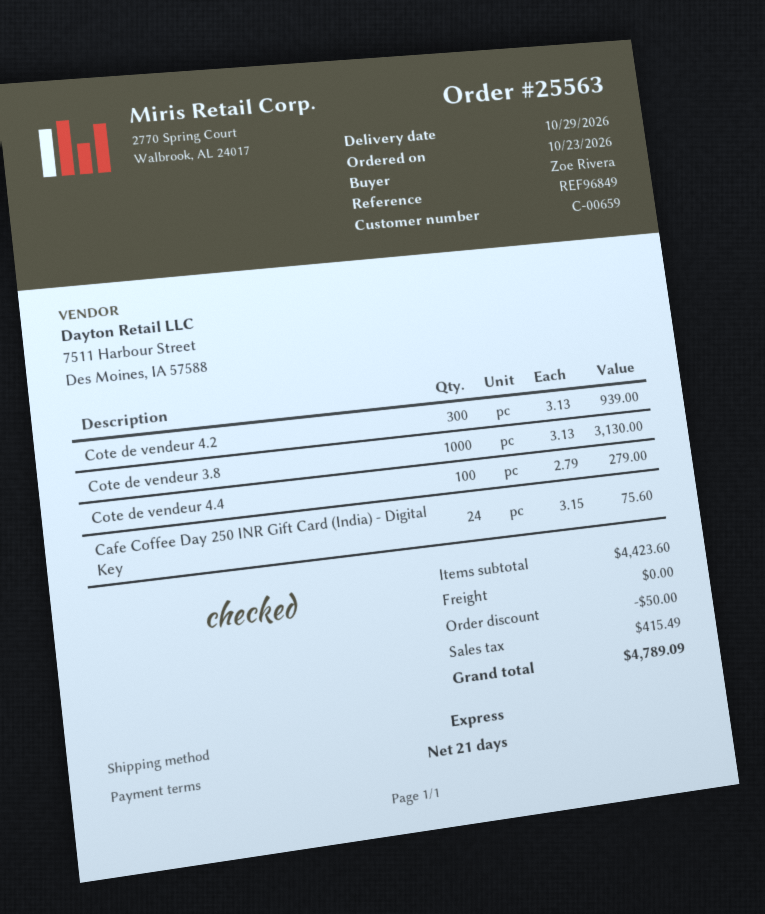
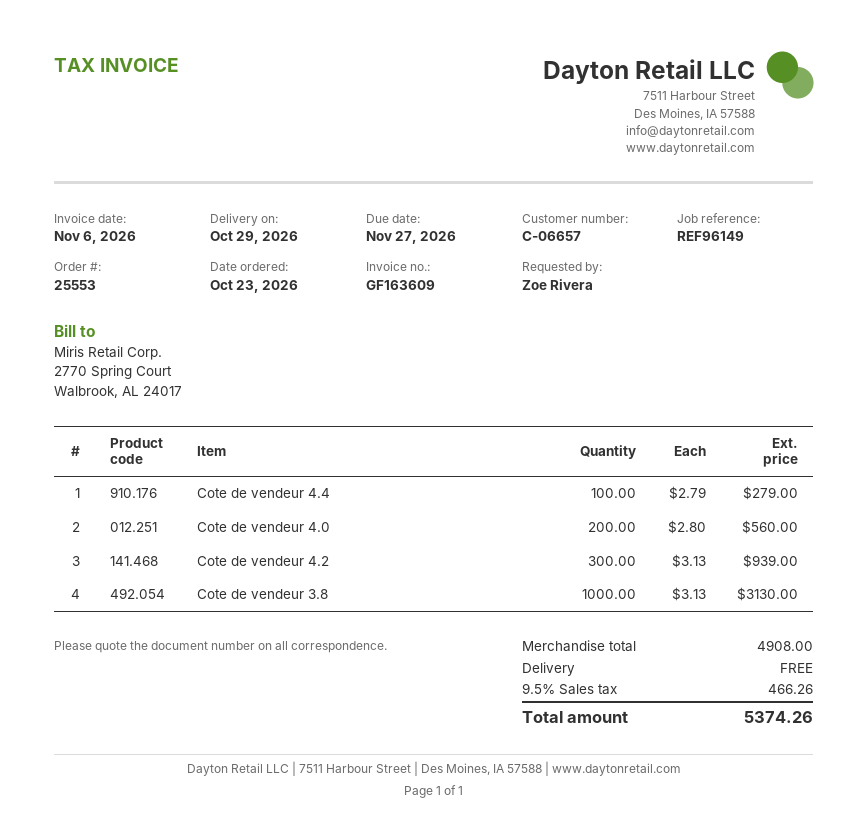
order number: 25563 -> 25553
customer number: C-00659 -> C-06657
reference: REF96849 -> REF96149
Cafe Coffee Day 250 INR Gift Card (India) - Digital Key: 24 x 3.15 = 75.60 -> none
Cote de vendeur 4.0: none -> 200 x 2.80 = 560.00
subtotal: 4423.60 -> 4908.00
discount: 50.00 -> none
tax: 415.49 -> 466.26
total: 4789.09 -> 5374.26

